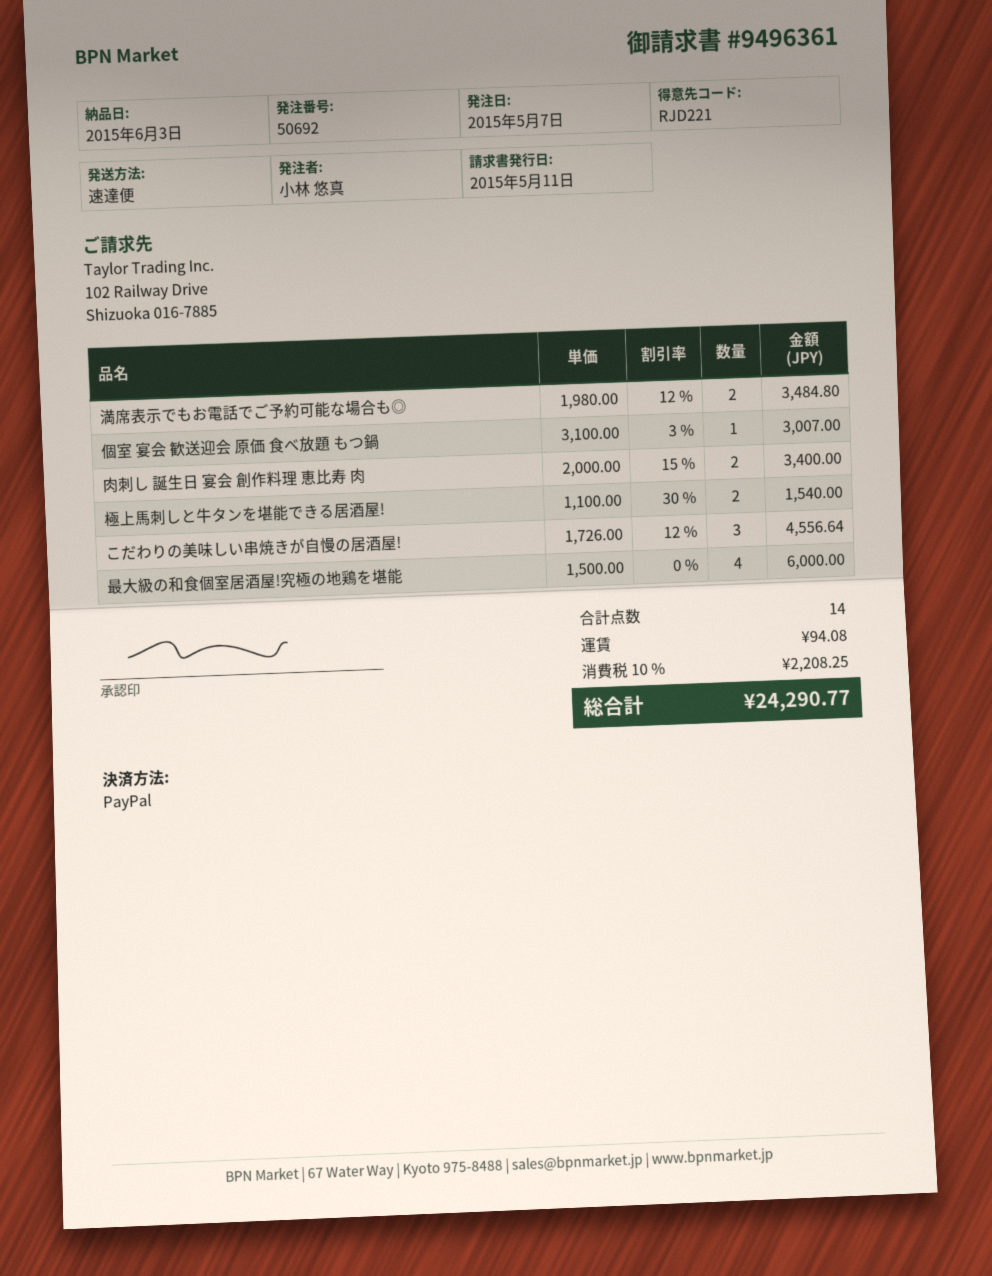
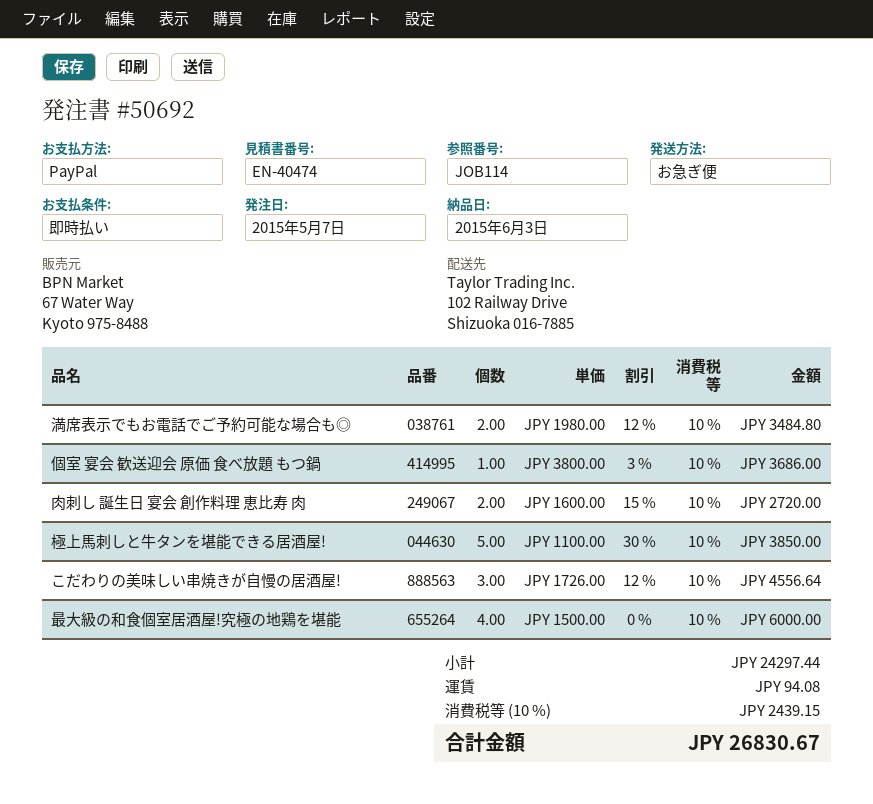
個室 宴会 歓送迎会 原価 食べ放題 もつ鍋: 1 x 3100.00 - 3% = 3007.00 -> 1 x 3800.00 - 3% = 3686.00
肉刺し 誕生日 宴会 創作料理 恵比寿 肉: 2 x 2000.00 - 15% = 3400.00 -> 2 x 1600.00 - 15% = 2720.00
極上馬刺しと牛タンを堪能できる居酒屋!: 2 x 1100.00 - 30% = 1540.00 -> 5 x 1100.00 - 30% = 3850.00
tax: 10% = 2208.25 -> 10% = 2439.15
total: 24290.77 -> 26830.67

